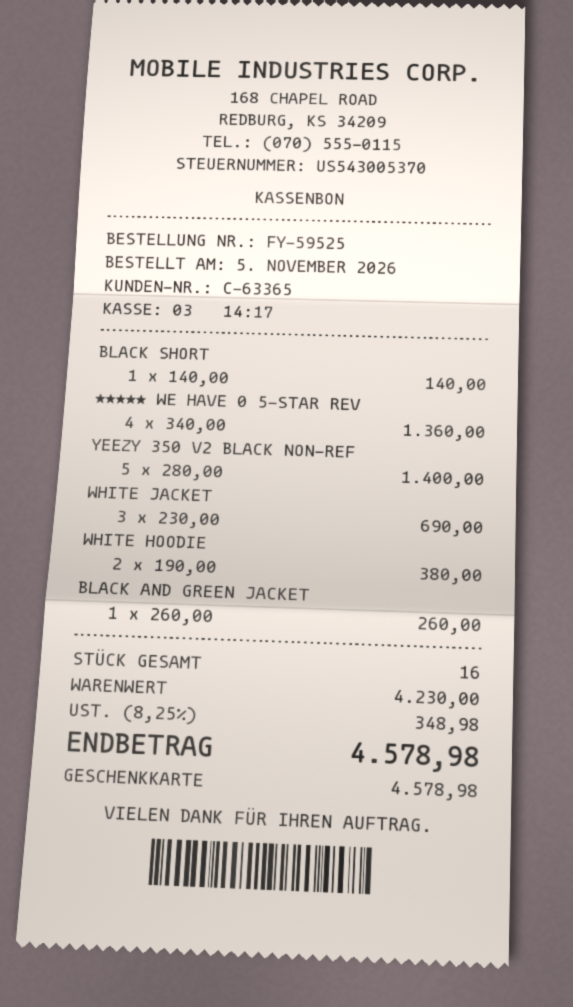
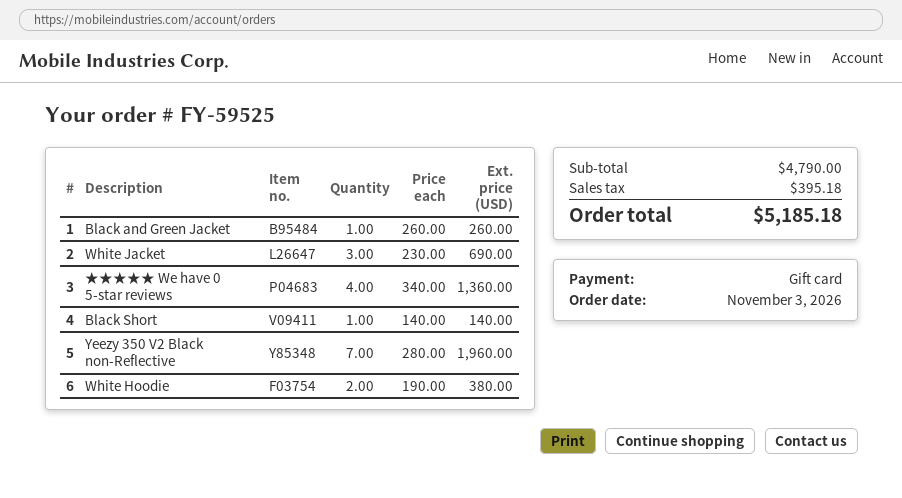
order date: 2026-11-05 -> 2026-11-03
YEEZY 350 V2 BLACK NON-REF: 5 x 280.00 = 1400.00 -> 7 x 280.00 = 1960.00
subtotal: 4230.00 -> 4790.00
tax: 348.98 -> 395.18
total: 4578.98 -> 5185.18

